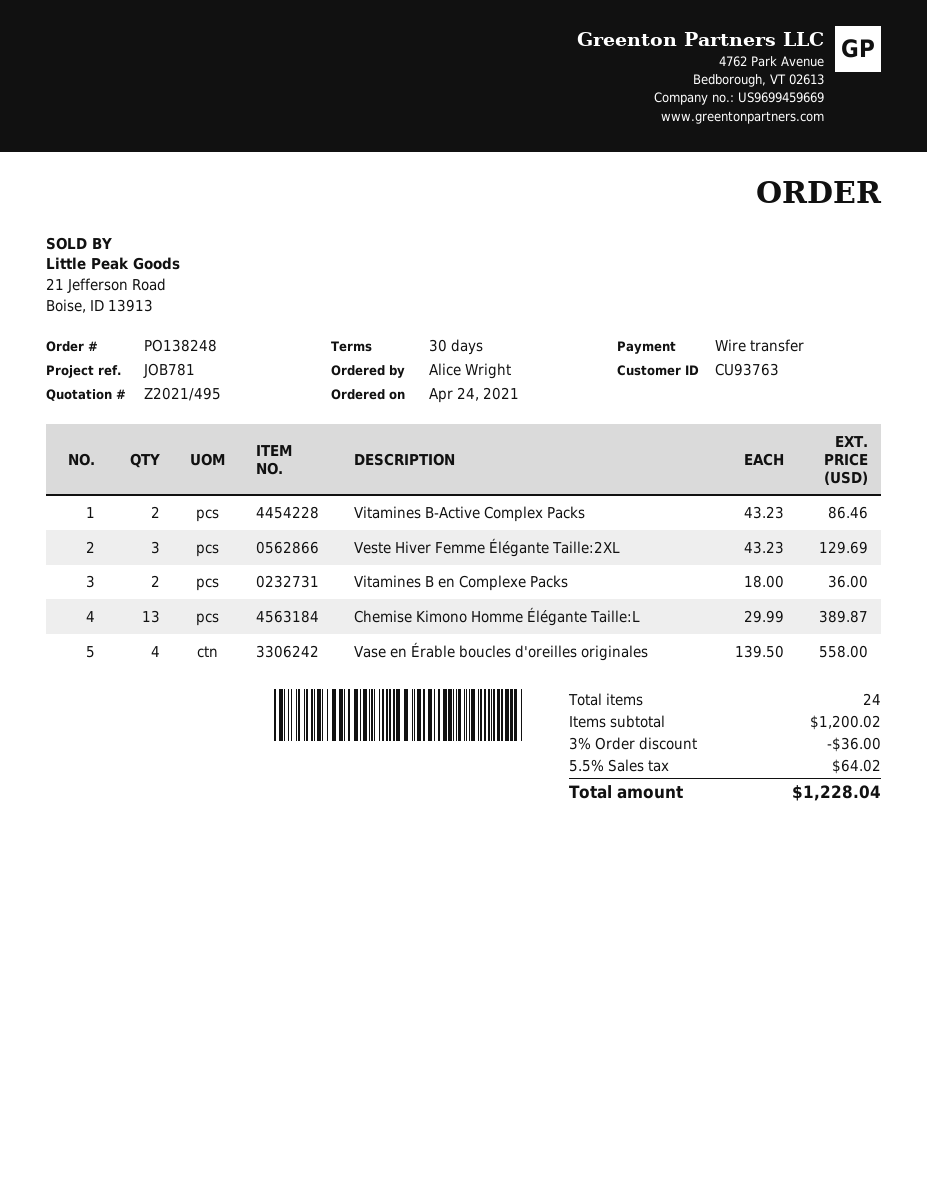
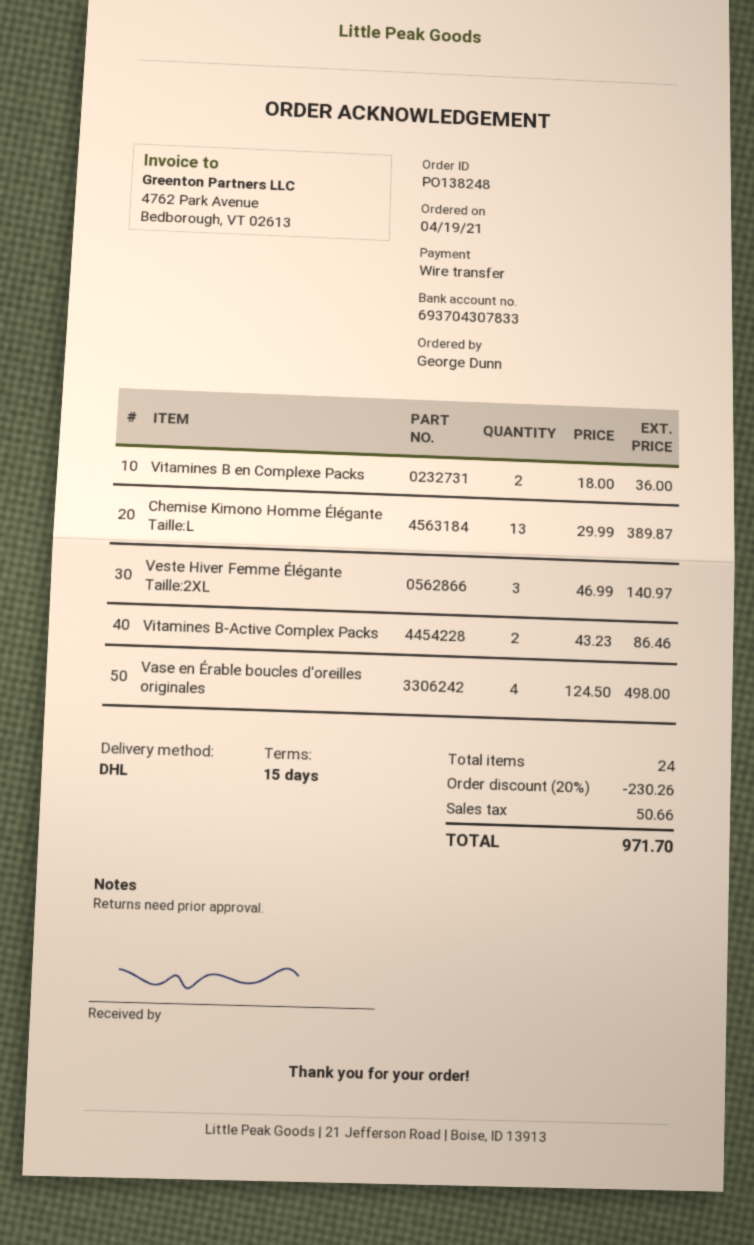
order date: 2021-04-24 -> 2021-04-19
payment terms: 30 days -> 15 days
ordered by: Alice Wright -> George Dunn
Veste Hiver Femme Élégante Taille:2XL: 3 x 43.23 = 129.69 -> 3 x 46.99 = 140.97
Vase en Érable boucles d'oreilles originales: 4 x 139.50 = 558.00 -> 4 x 124.50 = 498.00
discount: 3% = 36.00 -> 20% = 230.26
tax: 64.02 -> 50.66
total: 1228.04 -> 971.70

